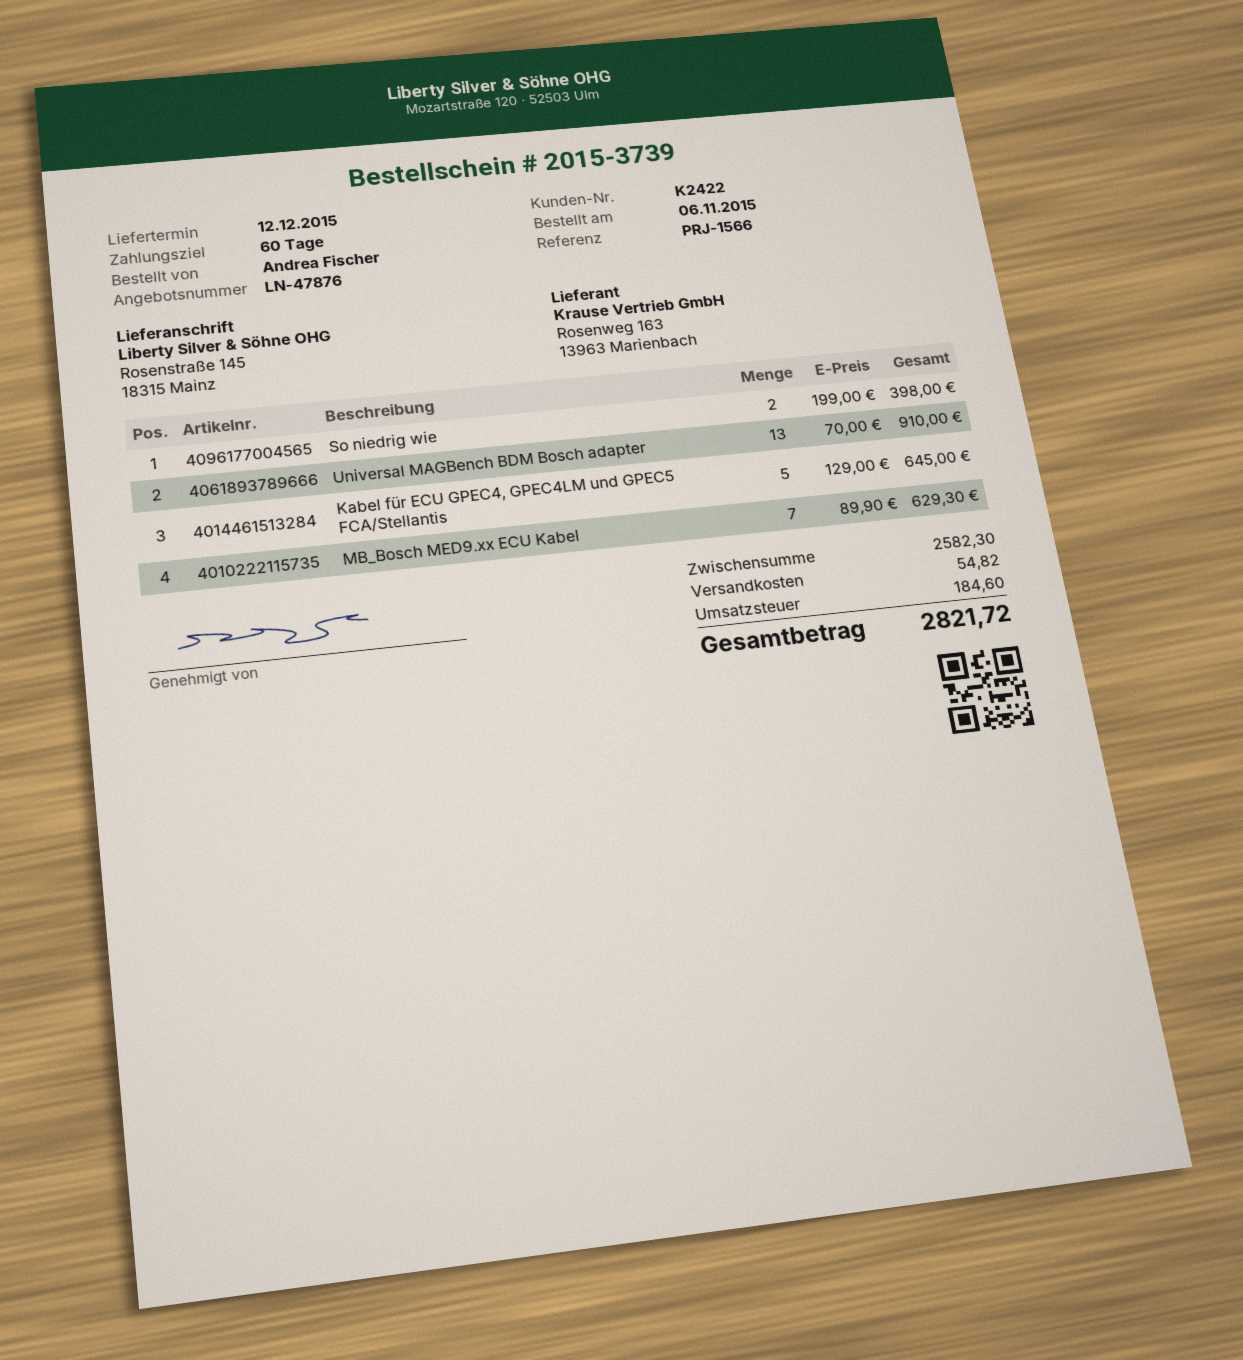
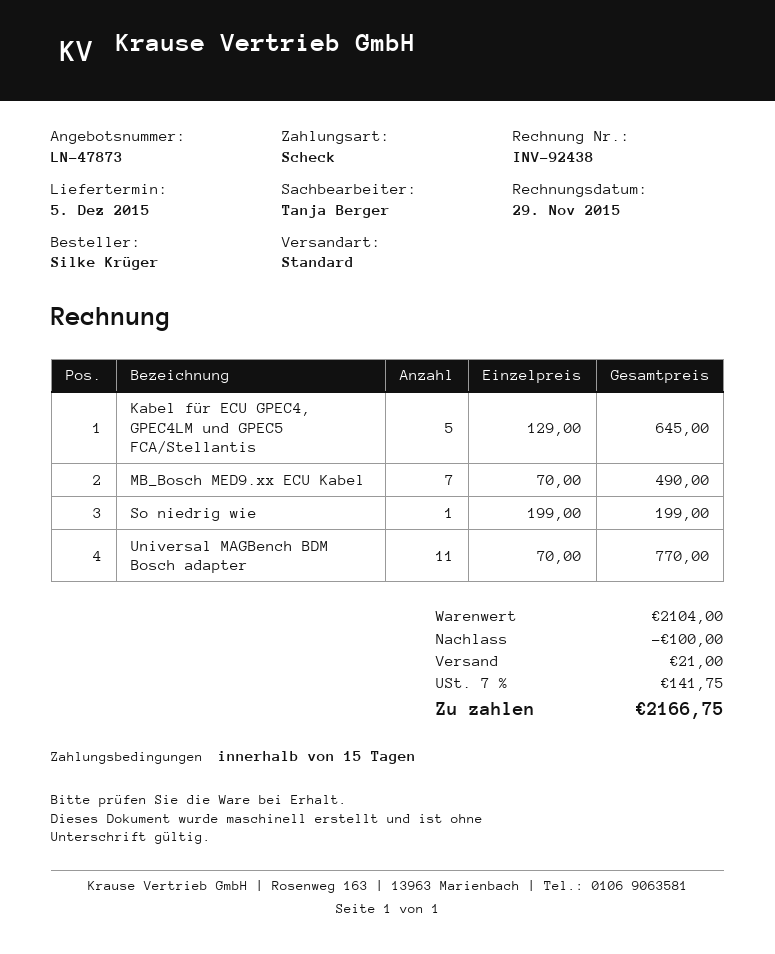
quote number: LN-47876 -> LN-47873
delivery date: 2015-12-12 -> 2015-12-05
payment terms: 60 days -> 15 days
ordered by: Andrea Fischer -> Silke Krüger
So niedrig wie: 2 x 199.00 = 398.00 -> 1 x 199.00 = 199.00
Universal MAGBench BDM Bosch adapter: 13 x 70.00 = 910.00 -> 11 x 70.00 = 770.00
MB_Bosch MED9.xx ECU Kabel: 7 x 89.90 = 629.30 -> 7 x 70.00 = 490.00
subtotal: 2582.30 -> 2104.00
discount: none -> 100.00
shipping: 54.82 -> 21.00
tax: 184.60 -> 141.75
total: 2821.72 -> 2166.75

